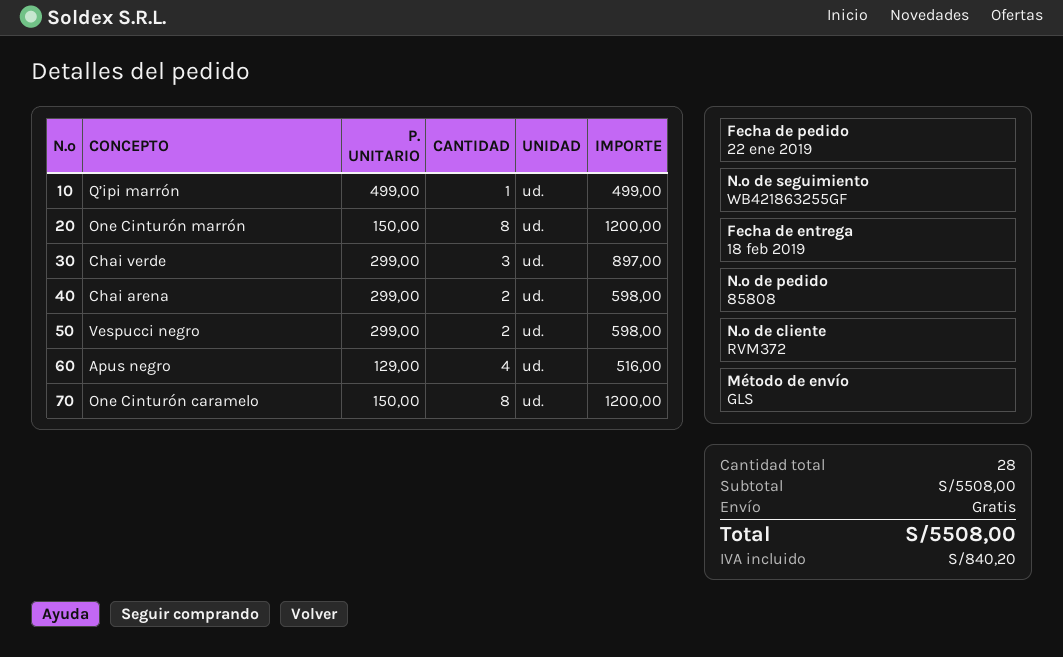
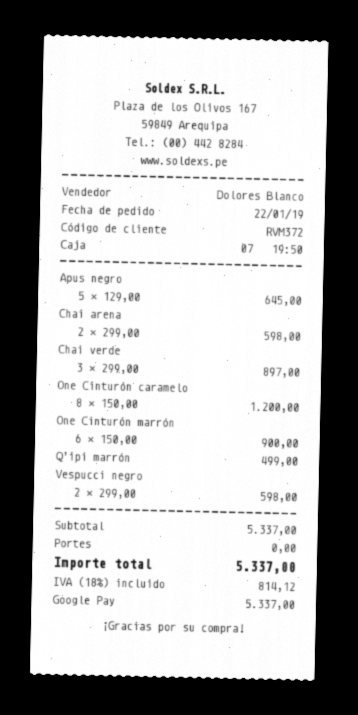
One Cinturón marrón: 8 x 150.00 = 1200.00 -> 6 x 150.00 = 900.00
Apus negro: 4 x 129.00 = 516.00 -> 5 x 129.00 = 645.00
subtotal: 5508.00 -> 5337.00
tax: 840.20 -> 814.12
total: 5508.00 -> 5337.00

